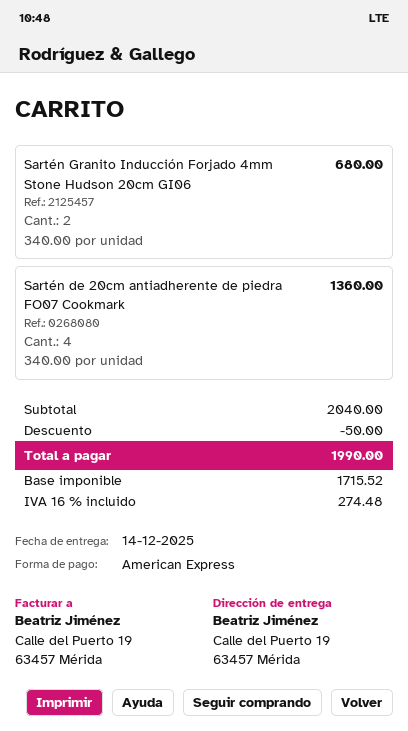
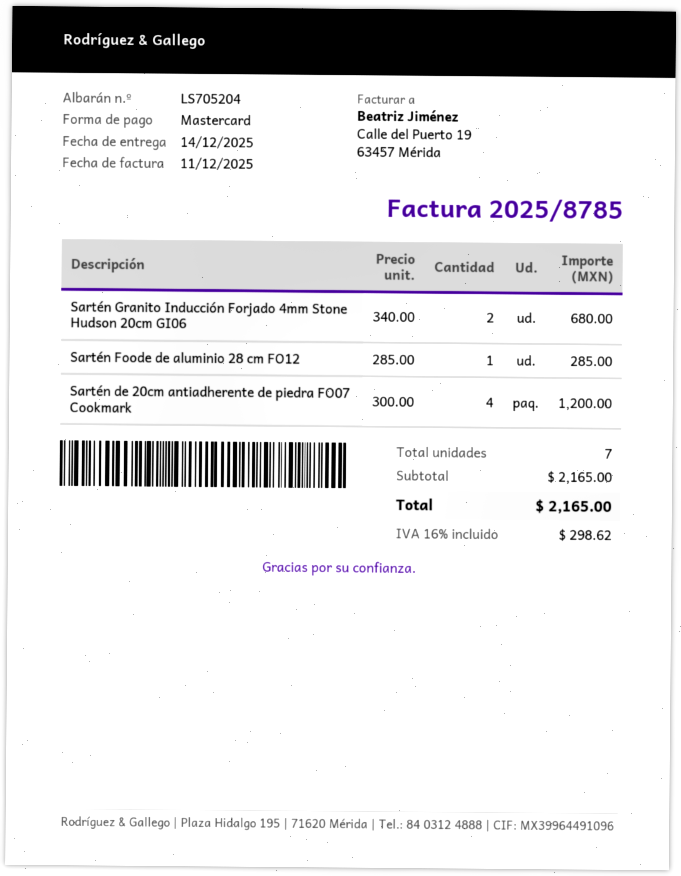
payment method: American Express -> Mastercard
Sartén de 20cm antiadherente de piedra FO07 Cookmark: 4 x 340.00 = 1360.00 -> 4 x 300.00 = 1200.00
Sartén Foode de aluminio 28 cm FO12: none -> 1 x 285.00 = 285.00
subtotal: 2040.00 -> 2165.00
discount: 50.00 -> none
tax: 16% = 274.48 -> 16% = 298.62
total: 1990.00 -> 2165.00

